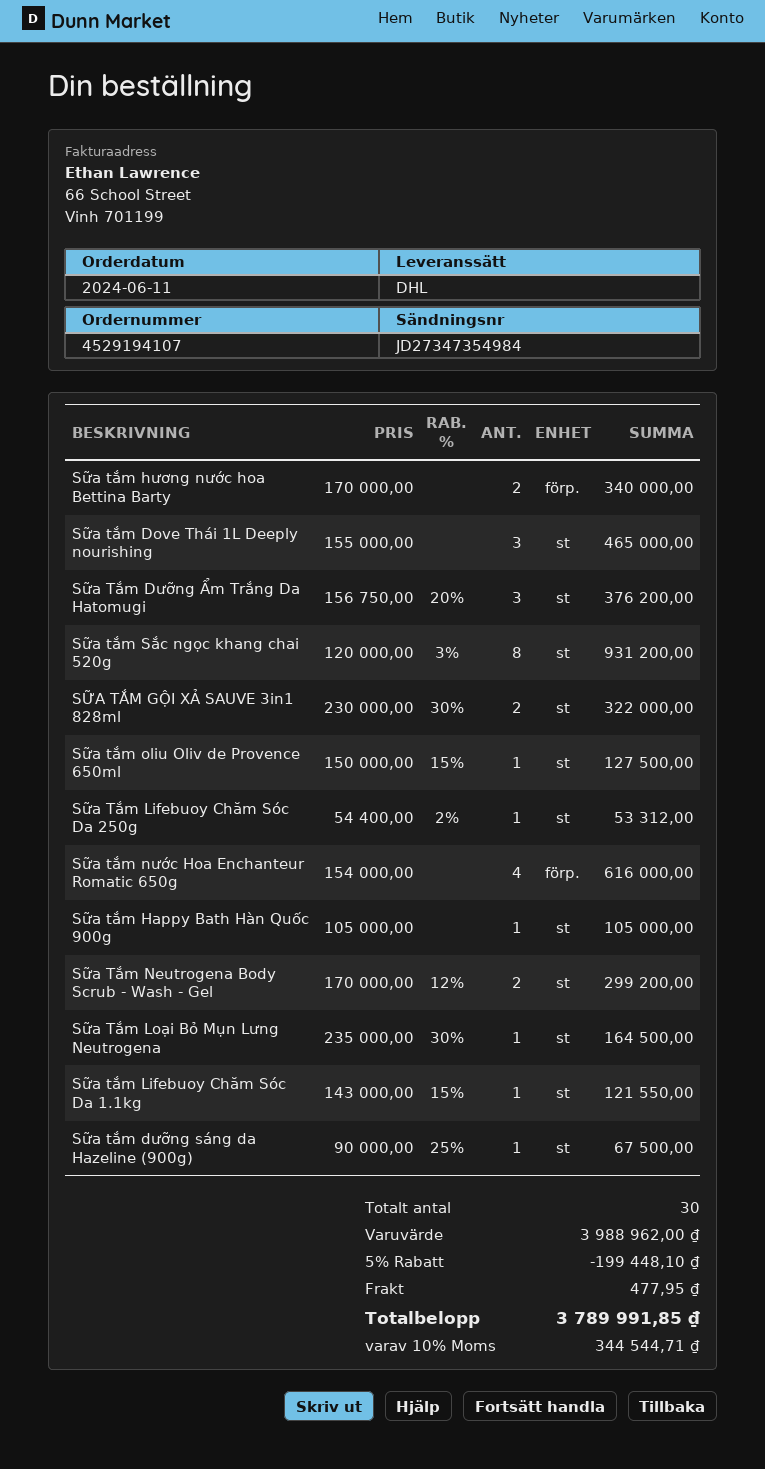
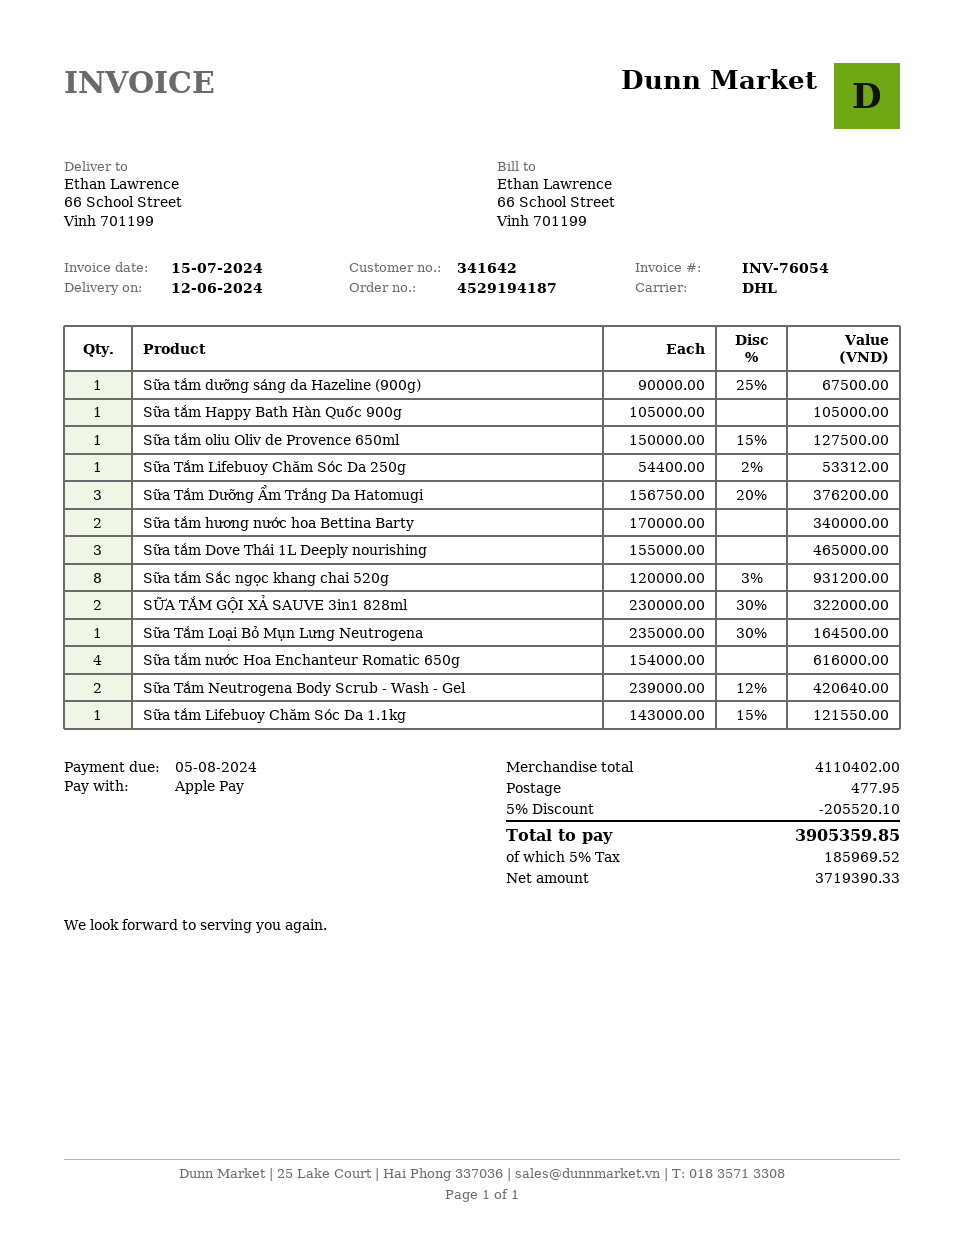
order number: 4529194107 -> 4529194187
Sữa Tắm Neutrogena Body Scrub - Wash - Gel: 2 x 170000.00 - 12% = 299200.00 -> 2 x 239000.00 - 12% = 420640.00
subtotal: 3988962.00 -> 4110402.00
discount: 5% = 199448.10 -> 5% = 205520.10
tax: 10% = 344544.71 -> 5% = 185969.52
total: 3789991.85 -> 3905359.85

